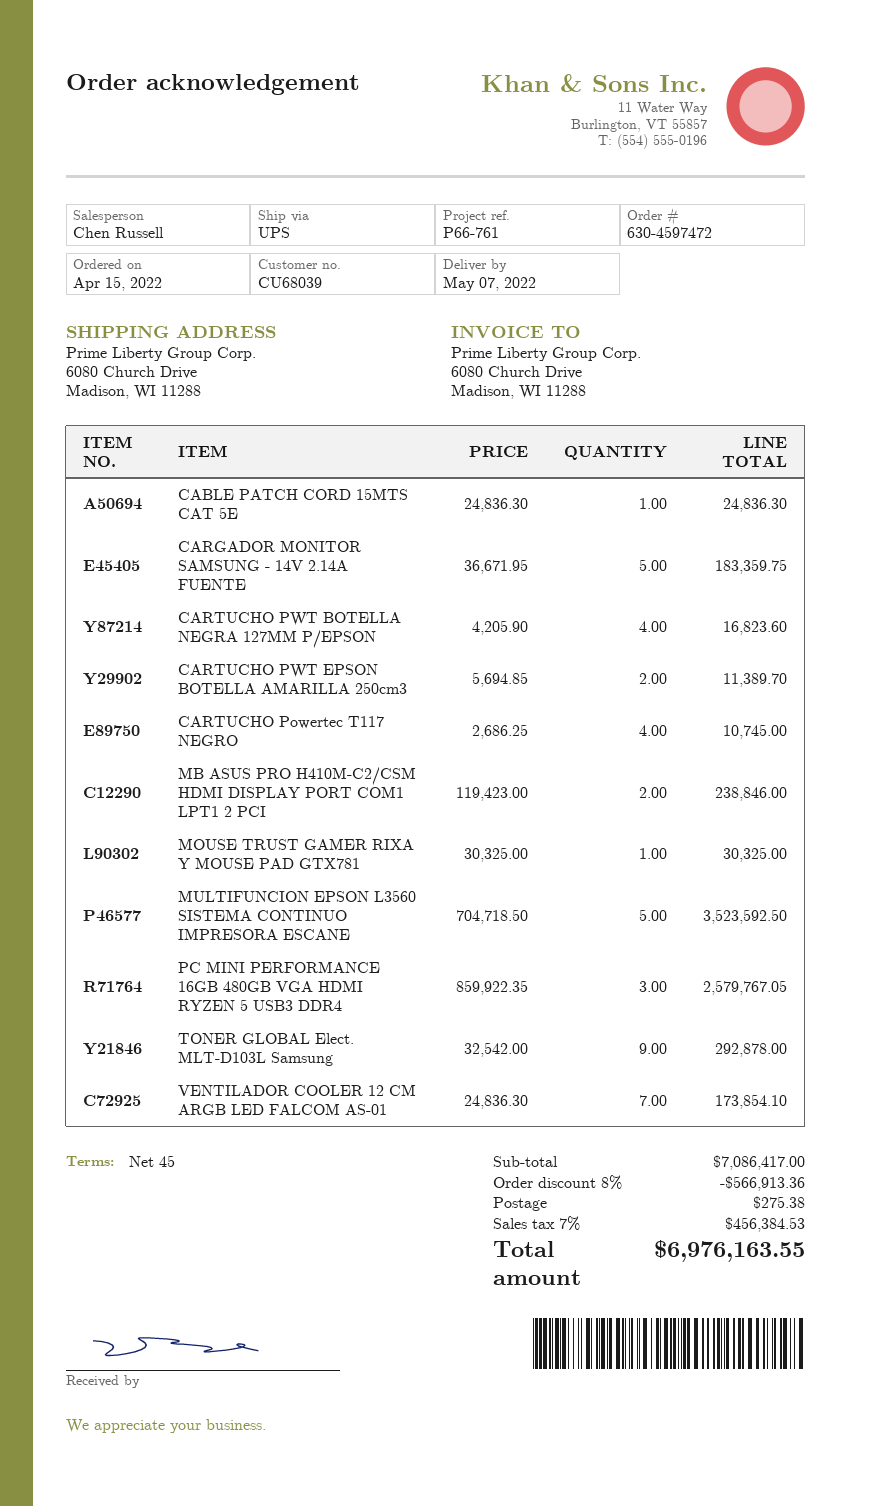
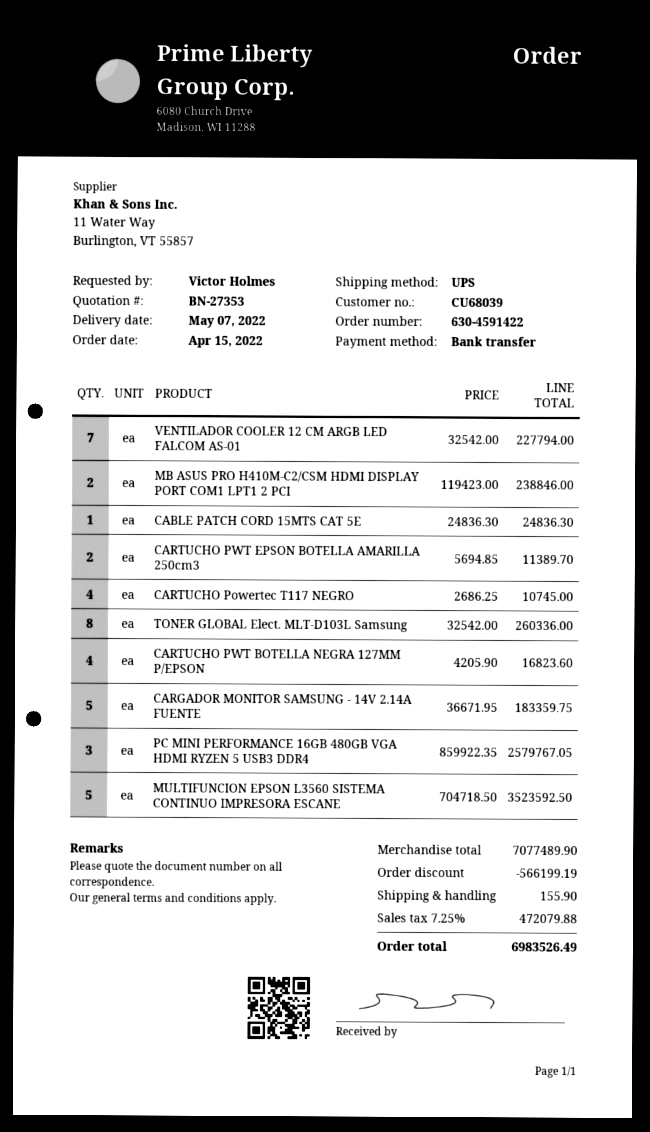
order number: 630-4597472 -> 630-4591422
MOUSE TRUST GAMER RIXA Y MOUSE PAD GTX781: 1 x 30325.00 = 30325.00 -> none
TONER GLOBAL Elect. MLT-D103L Samsung: 9 x 32542.00 = 292878.00 -> 8 x 32542.00 = 260336.00
VENTILADOR COOLER 12 CM ARGB LED FALCOM AS-01: 7 x 24836.30 = 173854.10 -> 7 x 32542.00 = 227794.00
subtotal: 7086417.00 -> 7077489.90
discount: 566913.36 -> 566199.19
shipping: 275.38 -> 155.90
tax: 7% = 456384.53 -> 7.25% = 472079.88
total: 6976163.55 -> 6983526.49

